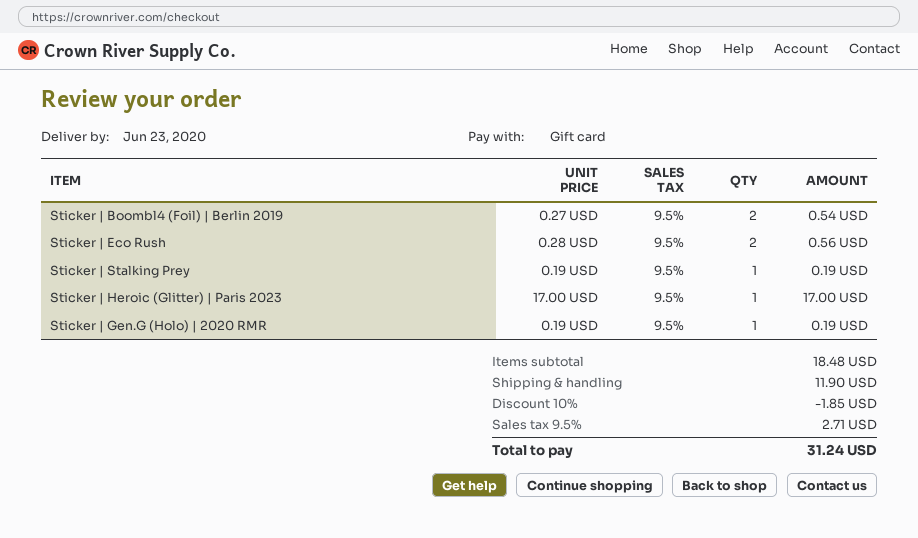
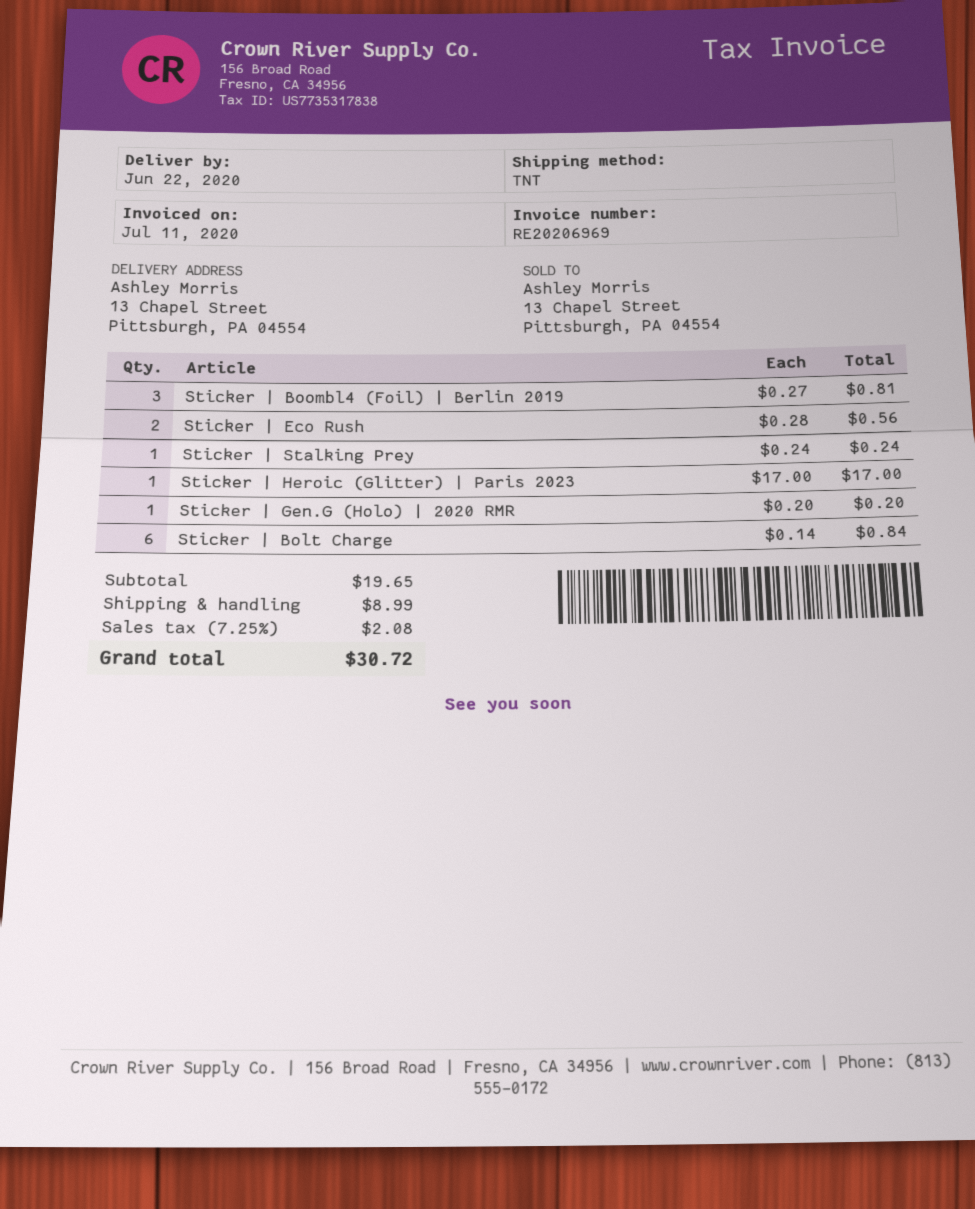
delivery date: 2020-06-23 -> 2020-06-22
Sticker | Boombl4 (Foil) | Berlin 2019: 2 x 0.27 = 0.54 -> 3 x 0.27 = 0.81
Sticker | Stalking Prey: 1 x 0.19 = 0.19 -> 1 x 0.24 = 0.24
Sticker | Gen.G (Holo) | 2020 RMR: 1 x 0.19 = 0.19 -> 1 x 0.20 = 0.20
Sticker | Bolt Charge: none -> 6 x 0.14 = 0.84
subtotal: 18.48 -> 19.65
discount: 10% = 1.85 -> none
shipping: 11.90 -> 8.99
tax: 9.5% = 2.71 -> 7.25% = 2.08
total: 31.24 -> 30.72

